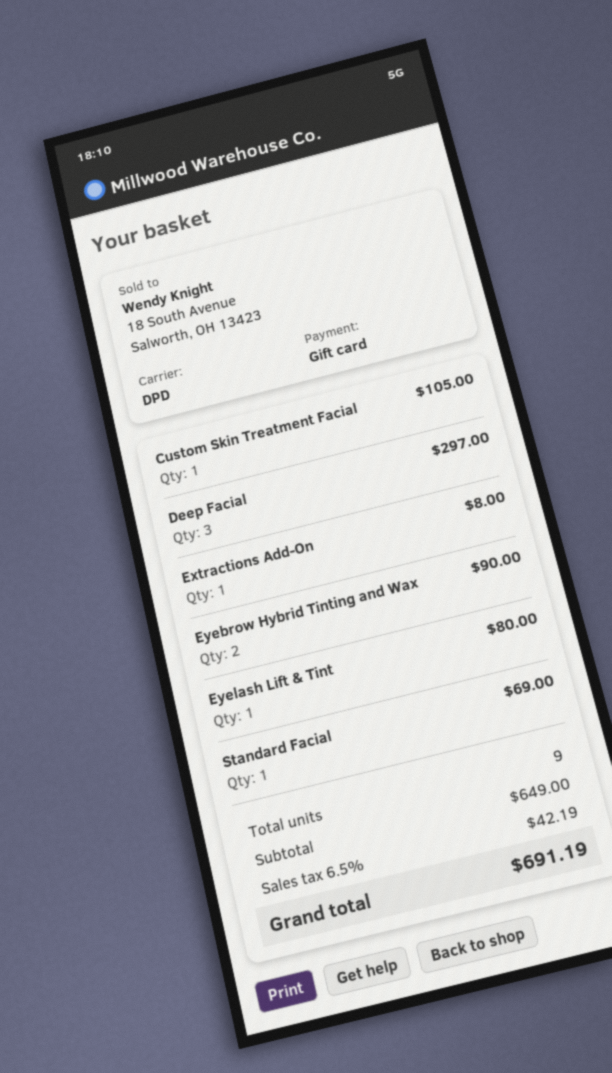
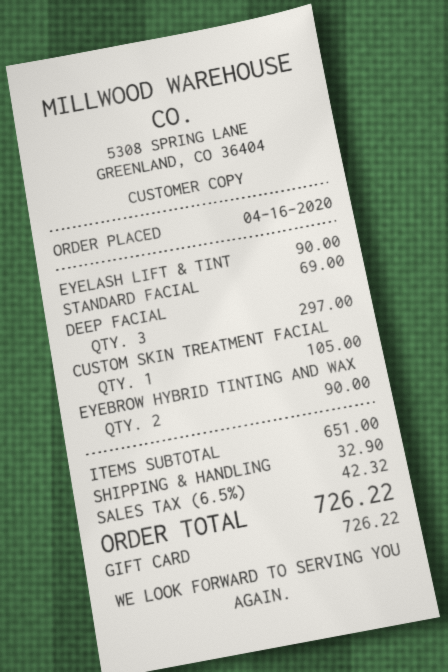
Extractions Add-On: 1 for 8.00 -> none
Eyelash Lift & Tint: 1 for 80.00 -> 1 for 90.00
subtotal: 649.00 -> 651.00
shipping: none -> 32.90
tax: 6.5% = 42.19 -> 6.5% = 42.32
total: 691.19 -> 726.22

